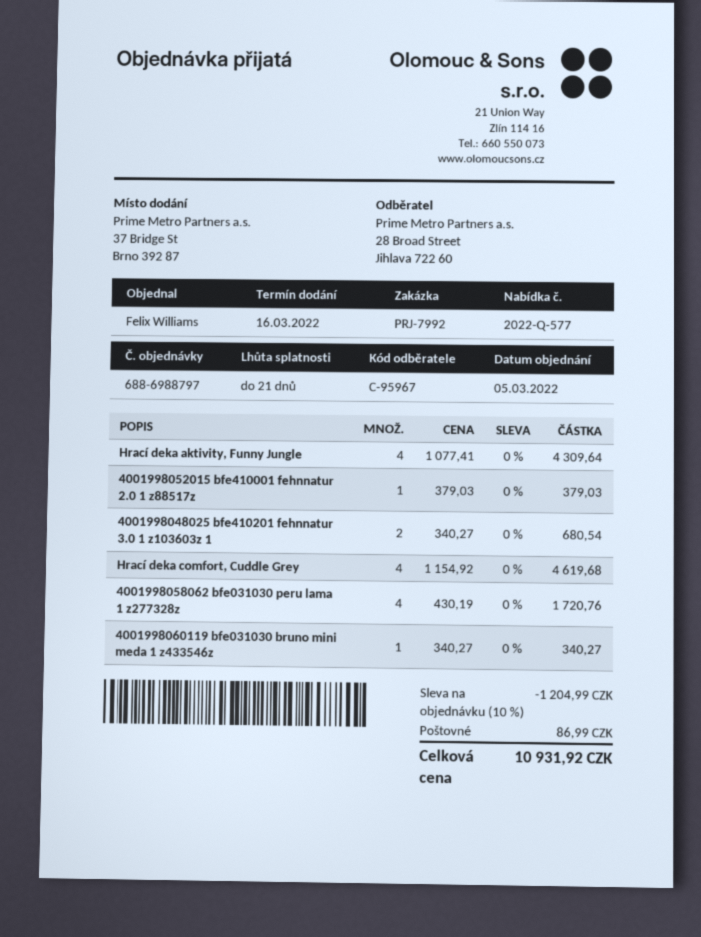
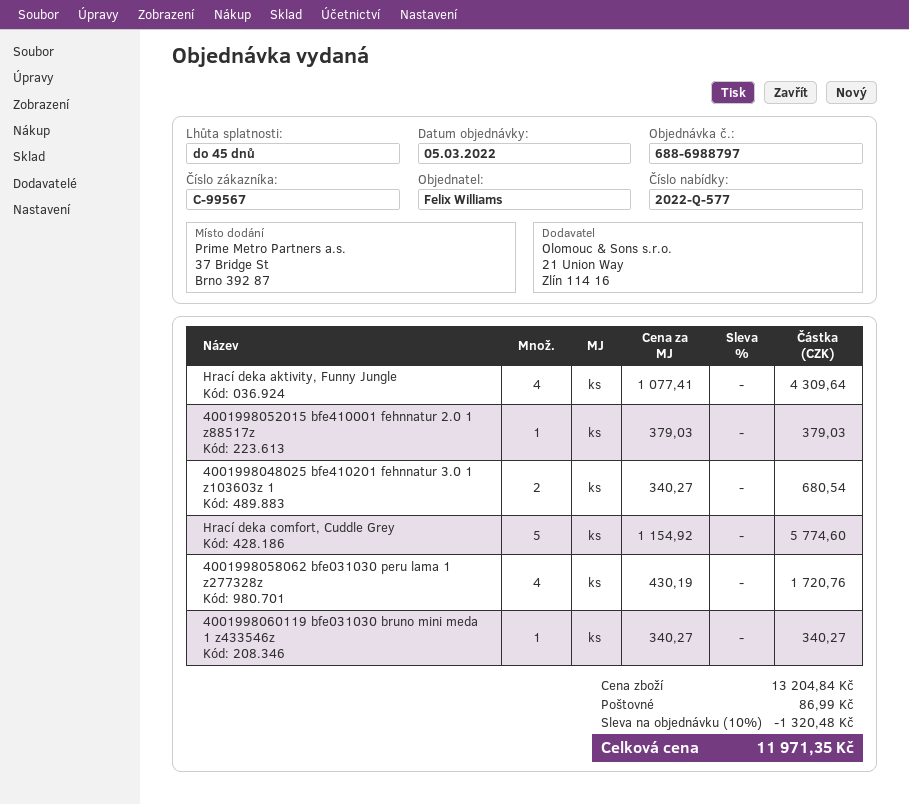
payment terms: 21 days -> 45 days
customer number: C-95967 -> C-99567
Hrací deka comfort, Cuddle Grey: 4 x 1154.92 = 4619.68 -> 5 x 1154.92 = 5774.60
discount: 10% = 1204.99 -> 10% = 1320.48
total: 10931.92 -> 11971.35

